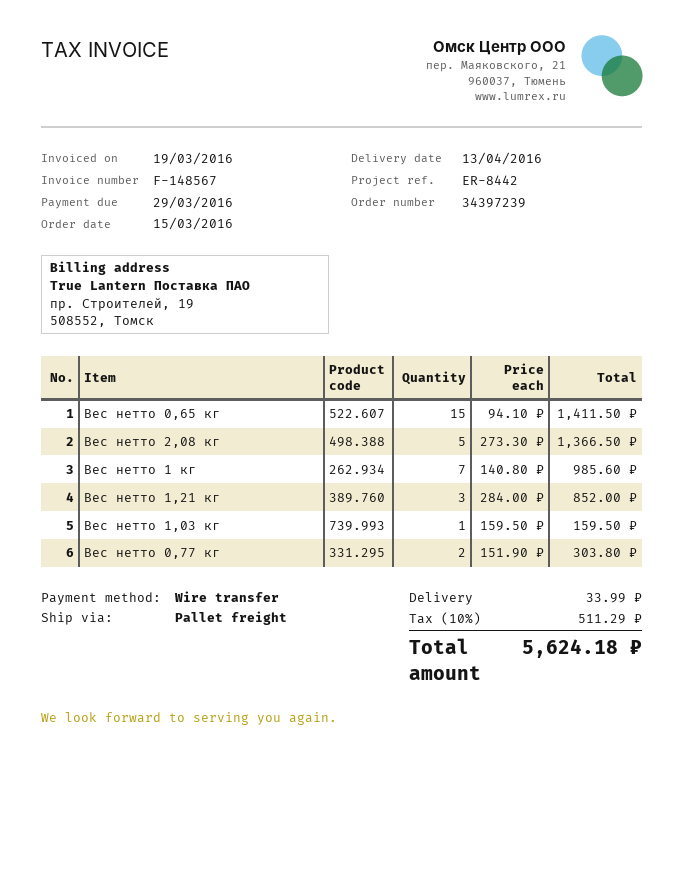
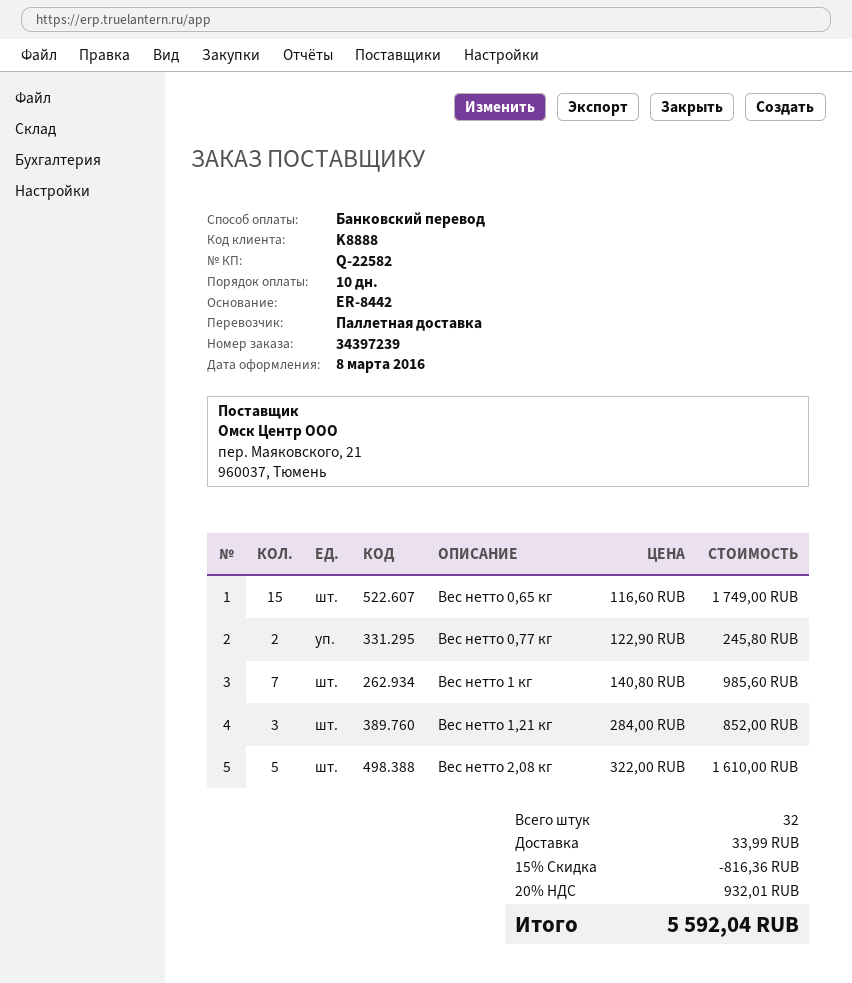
order date: 2016-03-15 -> 2016-03-08
Вес нетто 0,65 кг: 15 x 94.10 = 1411.50 -> 15 x 116.60 = 1749.00
Вес нетто 2,08 кг: 5 x 273.30 = 1366.50 -> 5 x 322.00 = 1610.00
Вес нетто 1,03 кг: 1 x 159.50 = 159.50 -> none
Вес нетто 0,77 кг: 2 x 151.90 = 303.80 -> 2 x 122.90 = 245.80
discount: none -> 15% = 816.36
tax: 10% = 511.29 -> 20% = 932.01
total: 5624.18 -> 5592.04

